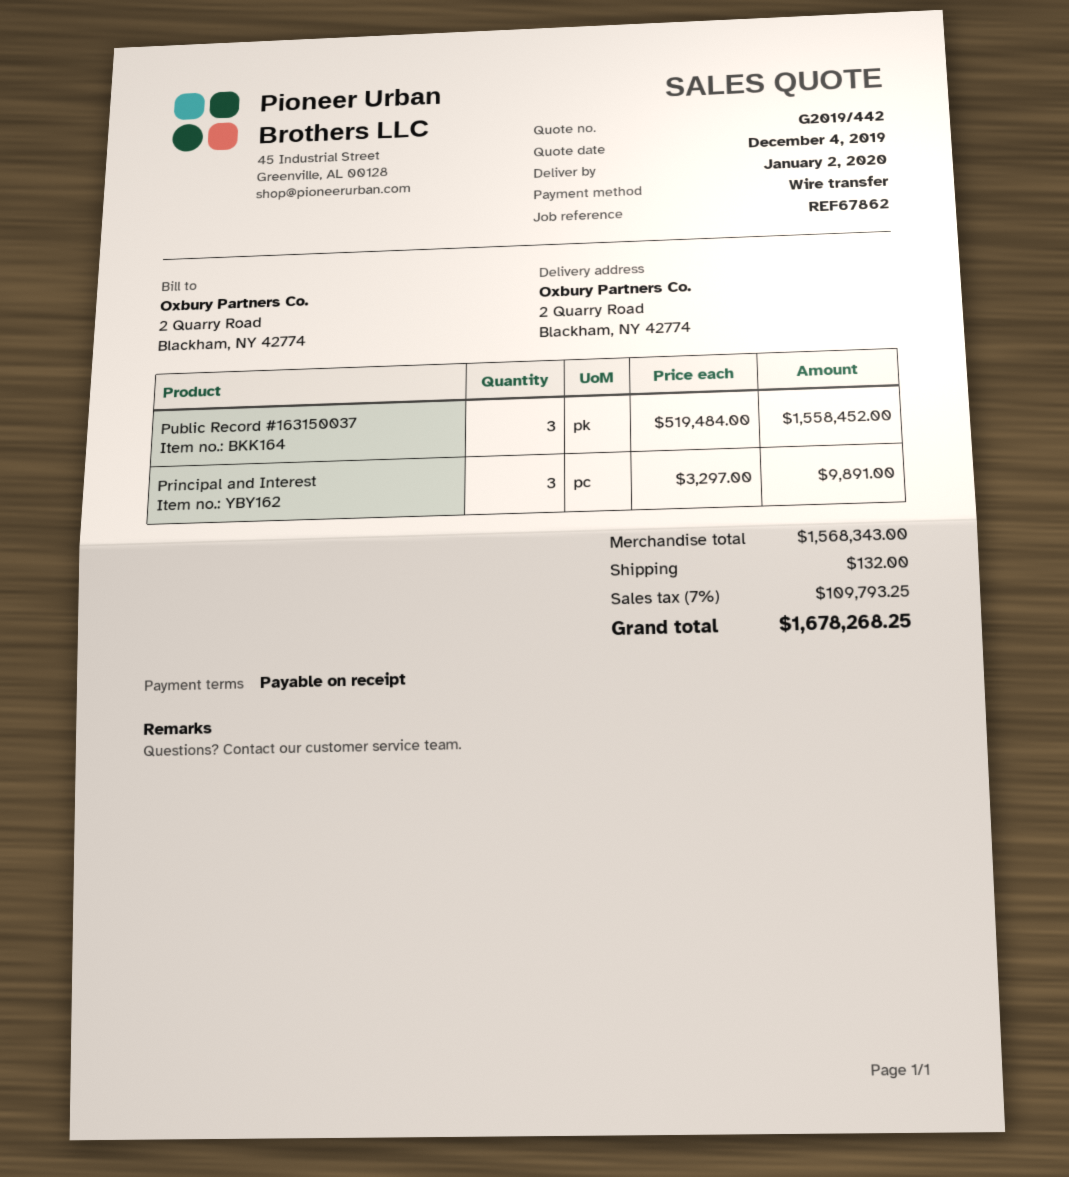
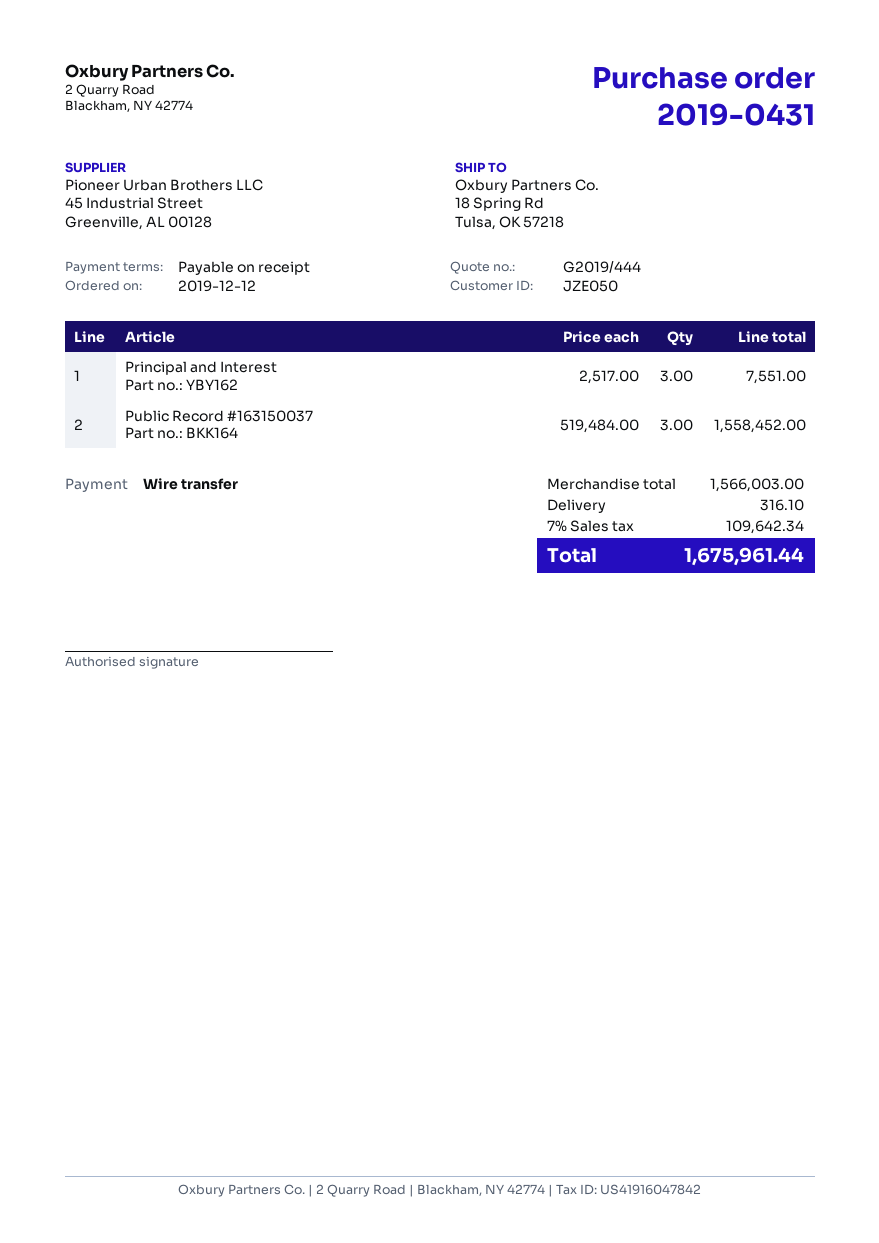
quote number: G2019/442 -> G2019/444
ship to: 2 Quarry Road, Blackham, NY 42774 -> 18 Spring Rd, Tulsa, OK 57218
Principal and Interest: 3 x 3297.00 = 9891.00 -> 3 x 2517.00 = 7551.00
subtotal: 1568343.00 -> 1566003.00
shipping: 132.00 -> 316.10
tax: 7% = 109793.25 -> 7% = 109642.34
total: 1678268.25 -> 1675961.44

